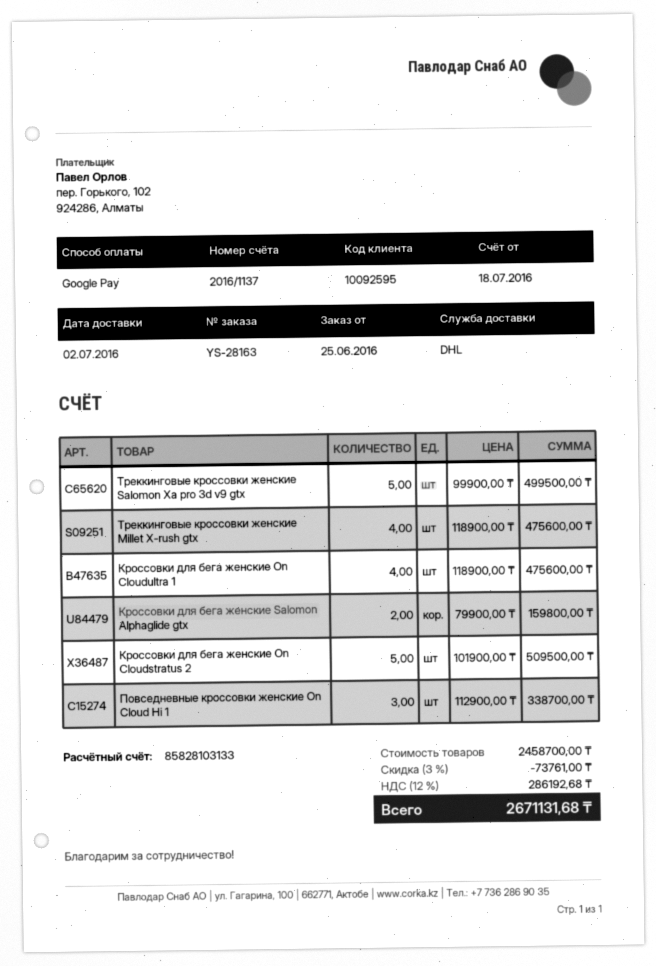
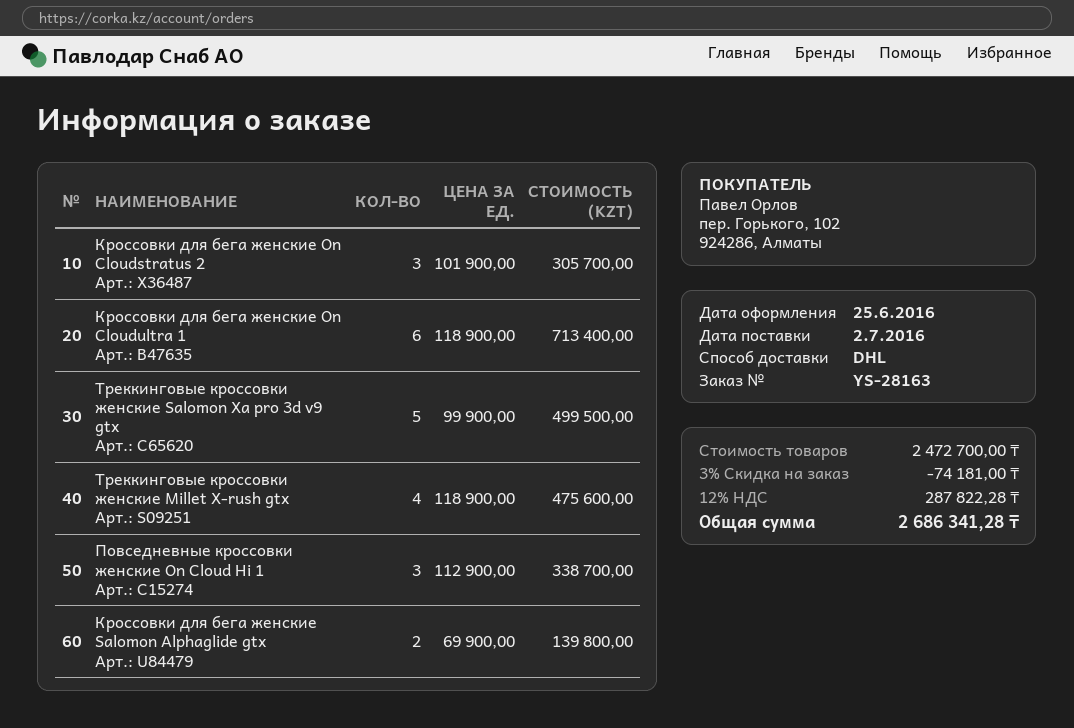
Кроссовки для бега женские On Cloudultra 1: 4 x 118900.00 = 475600.00 -> 6 x 118900.00 = 713400.00
Кроссовки для бега женские Salomon Alphaglide gtx: 2 x 79900.00 = 159800.00 -> 2 x 69900.00 = 139800.00
Кроссовки для бега женские On Cloudstratus 2: 5 x 101900.00 = 509500.00 -> 3 x 101900.00 = 305700.00
subtotal: 2458700.00 -> 2472700.00
discount: 3% = 73761.00 -> 3% = 74181.00
tax: 12% = 286192.68 -> 12% = 287822.28
total: 2671131.68 -> 2686341.28

